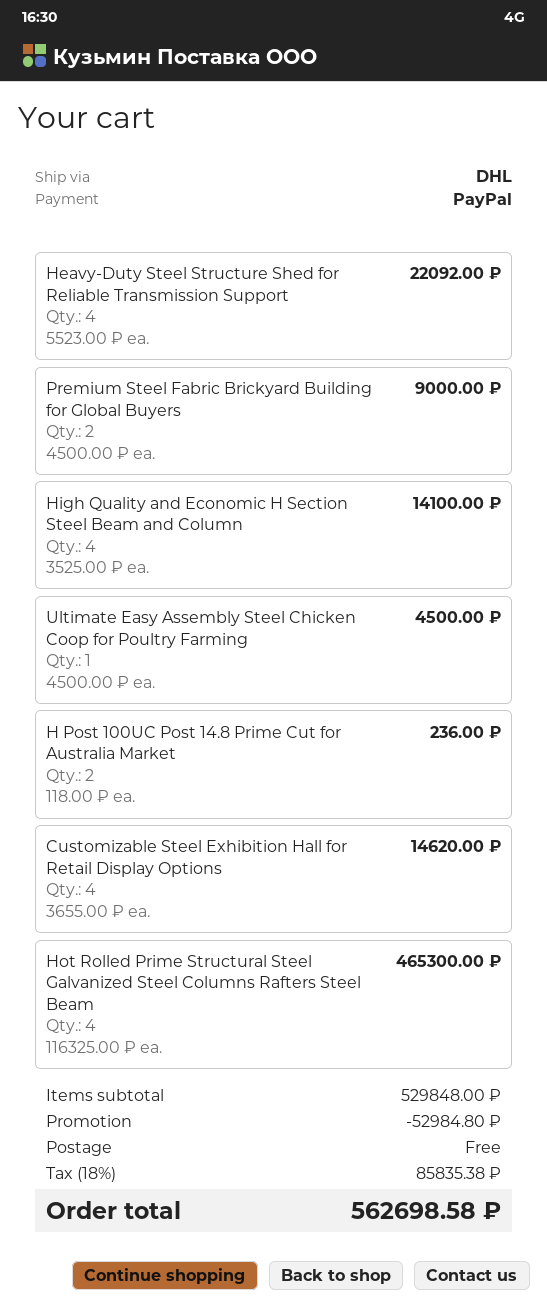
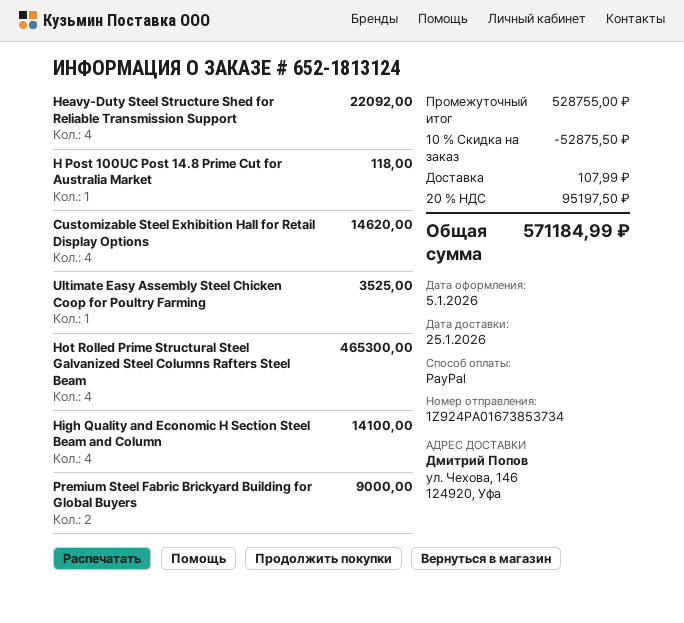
Ultimate Easy Assembly Steel Chicken Coop for Poultry Farming: 1 for 4500.00 -> 1 for 3525.00
H Post 100UC Post 14.8 Prime Cut for Australia Market: 2 for 236.00 -> 1 for 118.00
subtotal: 529848.00 -> 528755.00
discount: 52984.80 -> 52875.50
shipping: 0.00 -> 107.99
tax: 18% = 85835.38 -> 20% = 95197.50
total: 562698.58 -> 571184.99

